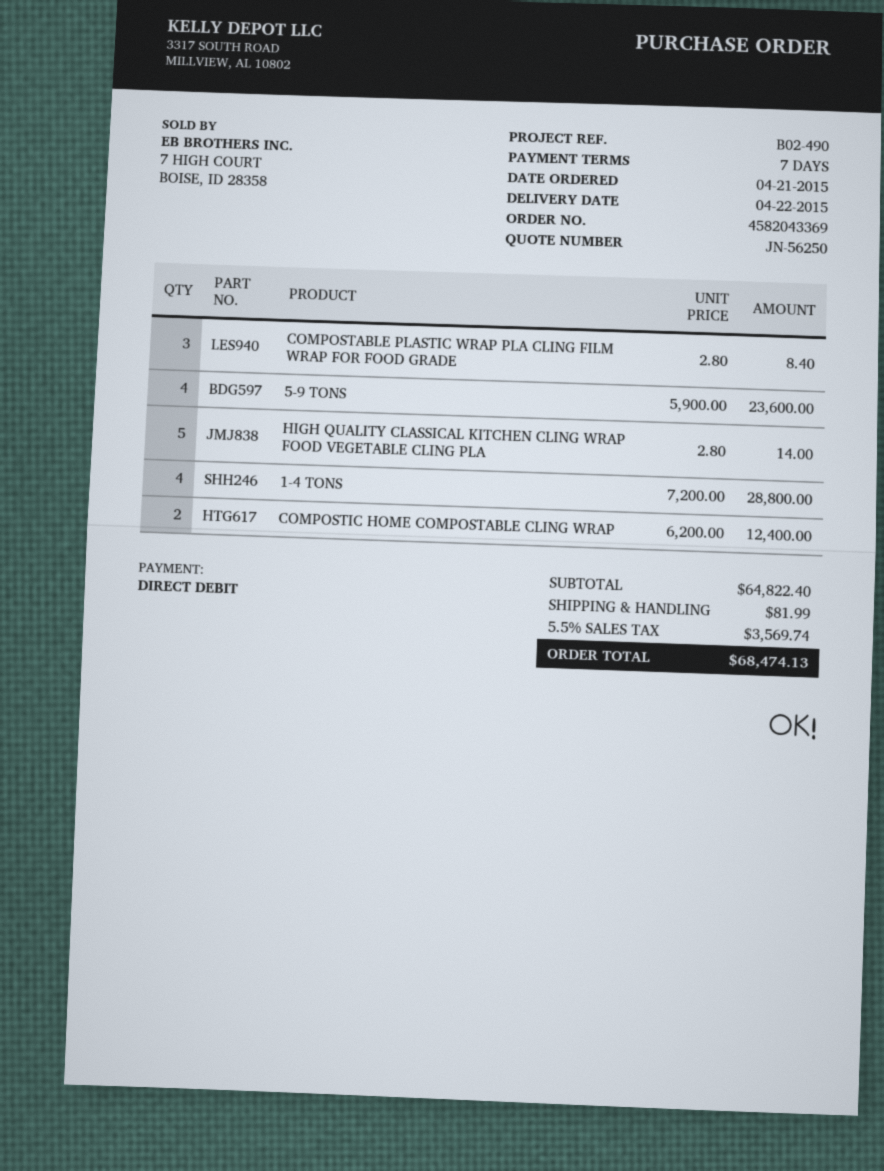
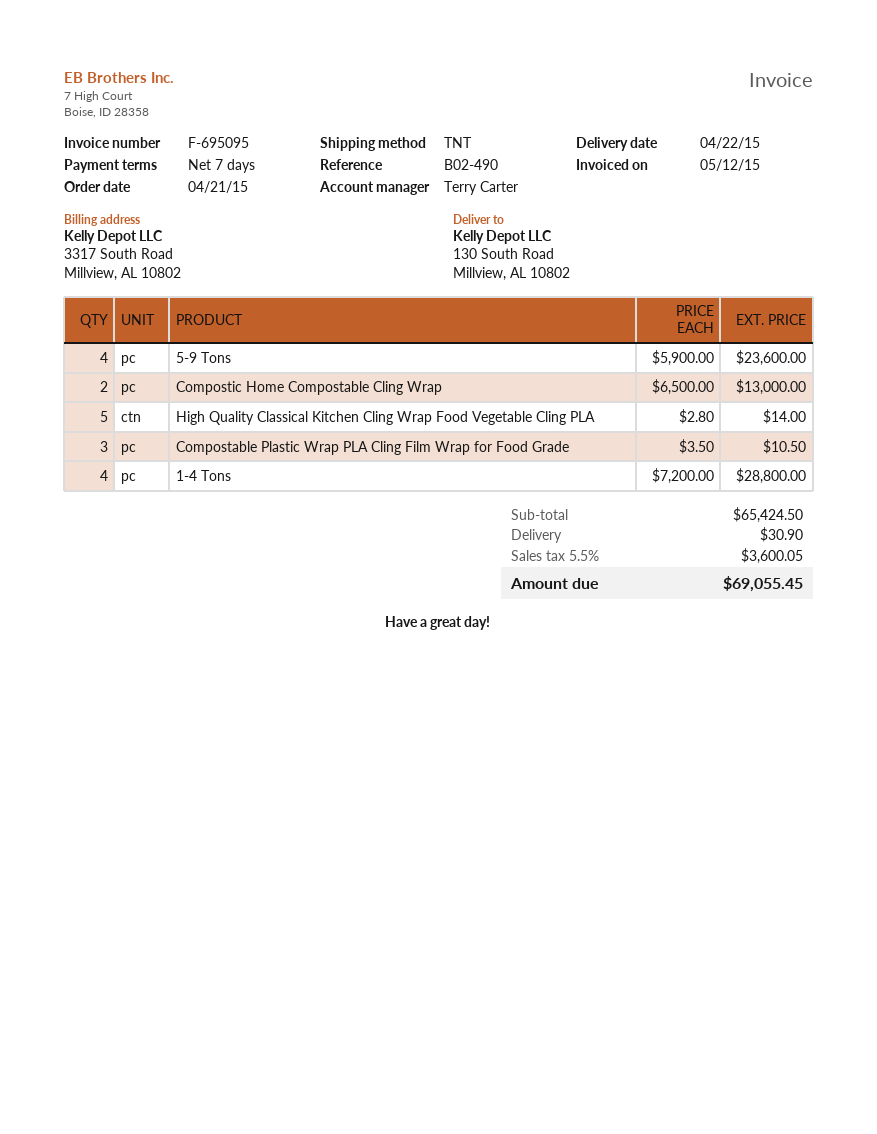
COMPOSTABLE PLASTIC WRAP PLA CLING FILM WRAP FOR FOOD GRADE: 3 x 2.80 = 8.40 -> 3 x 3.50 = 10.50
COMPOSTIC HOME COMPOSTABLE CLING WRAP: 2 x 6200.00 = 12400.00 -> 2 x 6500.00 = 13000.00
subtotal: 64822.40 -> 65424.50
shipping: 81.99 -> 30.90
tax: 5.5% = 3569.74 -> 5.5% = 3600.05
total: 68474.13 -> 69055.45

